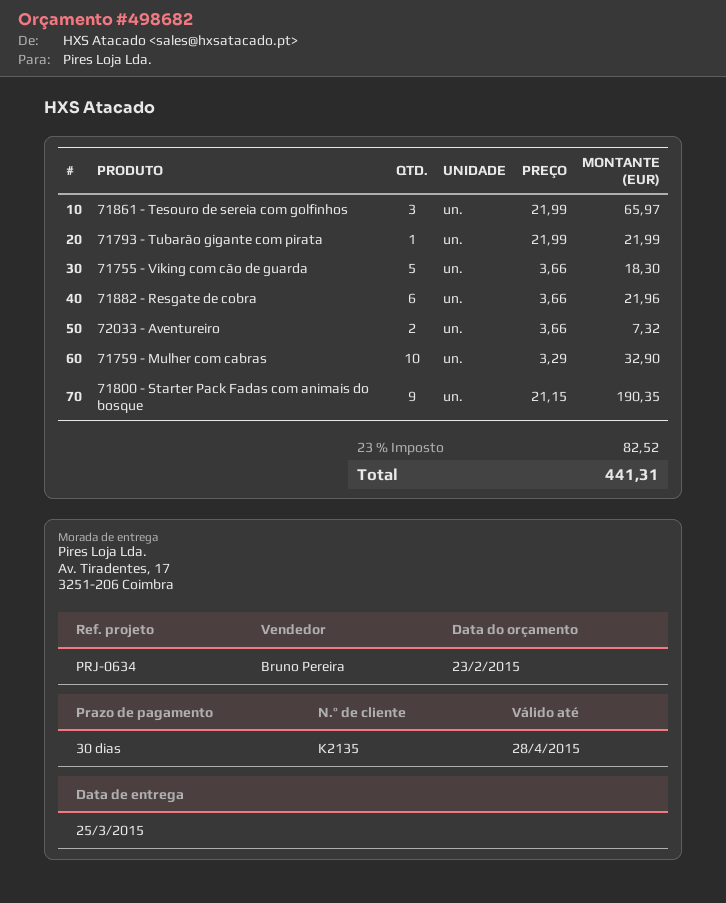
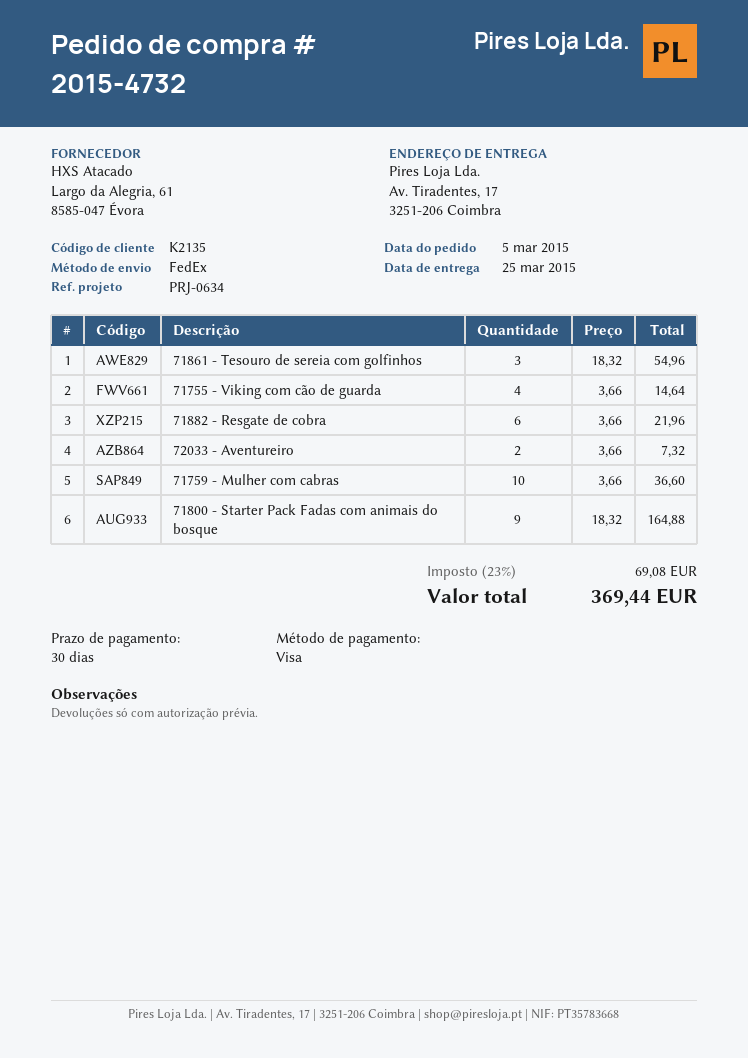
71861 - Tesouro de sereia com golfinhos: 3 x 21.99 = 65.97 -> 3 x 18.32 = 54.96
71793 - Tubarão gigante com pirata: 1 x 21.99 = 21.99 -> none
71755 - Viking com cão de guarda: 5 x 3.66 = 18.30 -> 4 x 3.66 = 14.64
71759 - Mulher com cabras: 10 x 3.29 = 32.90 -> 10 x 3.66 = 36.60
71800 - Starter Pack Fadas com animais do bosque: 9 x 21.15 = 190.35 -> 9 x 18.32 = 164.88
tax: 23% = 82.52 -> 23% = 69.08
total: 441.31 -> 369.44

